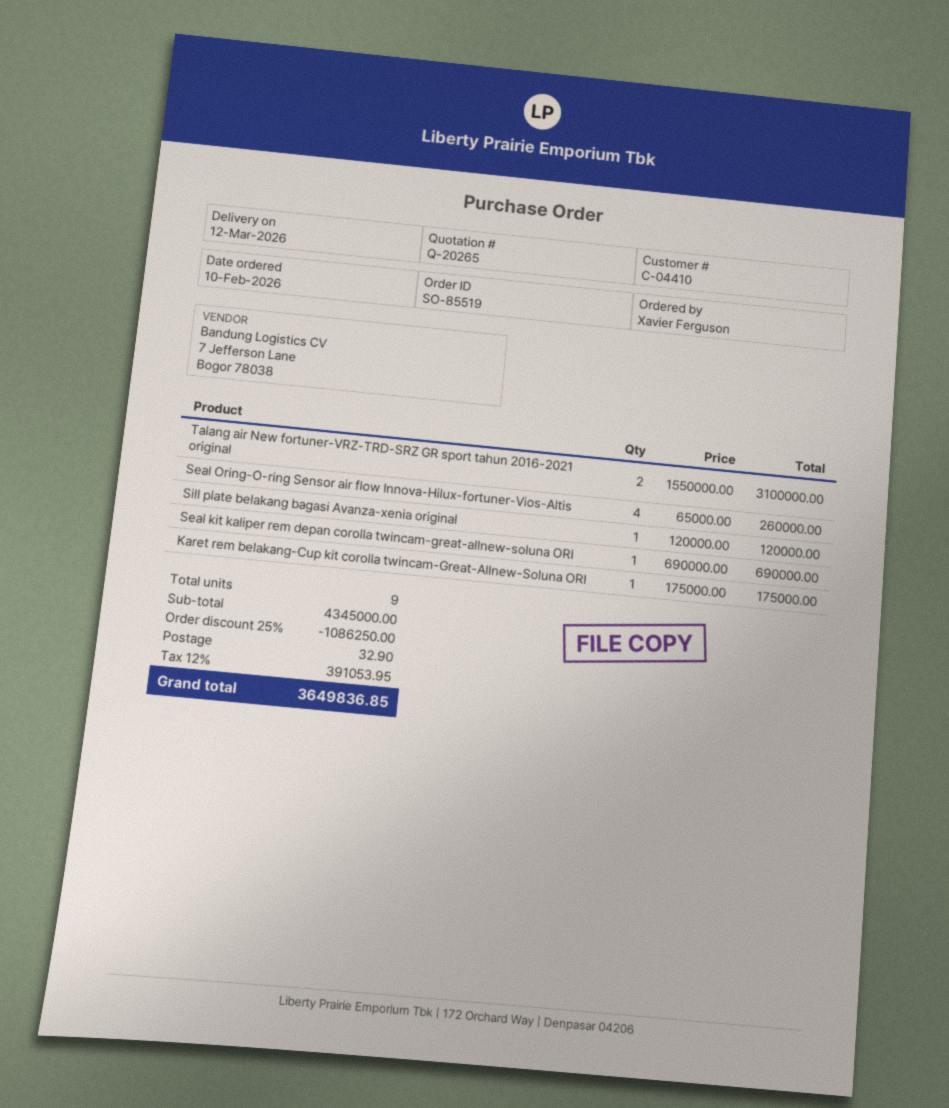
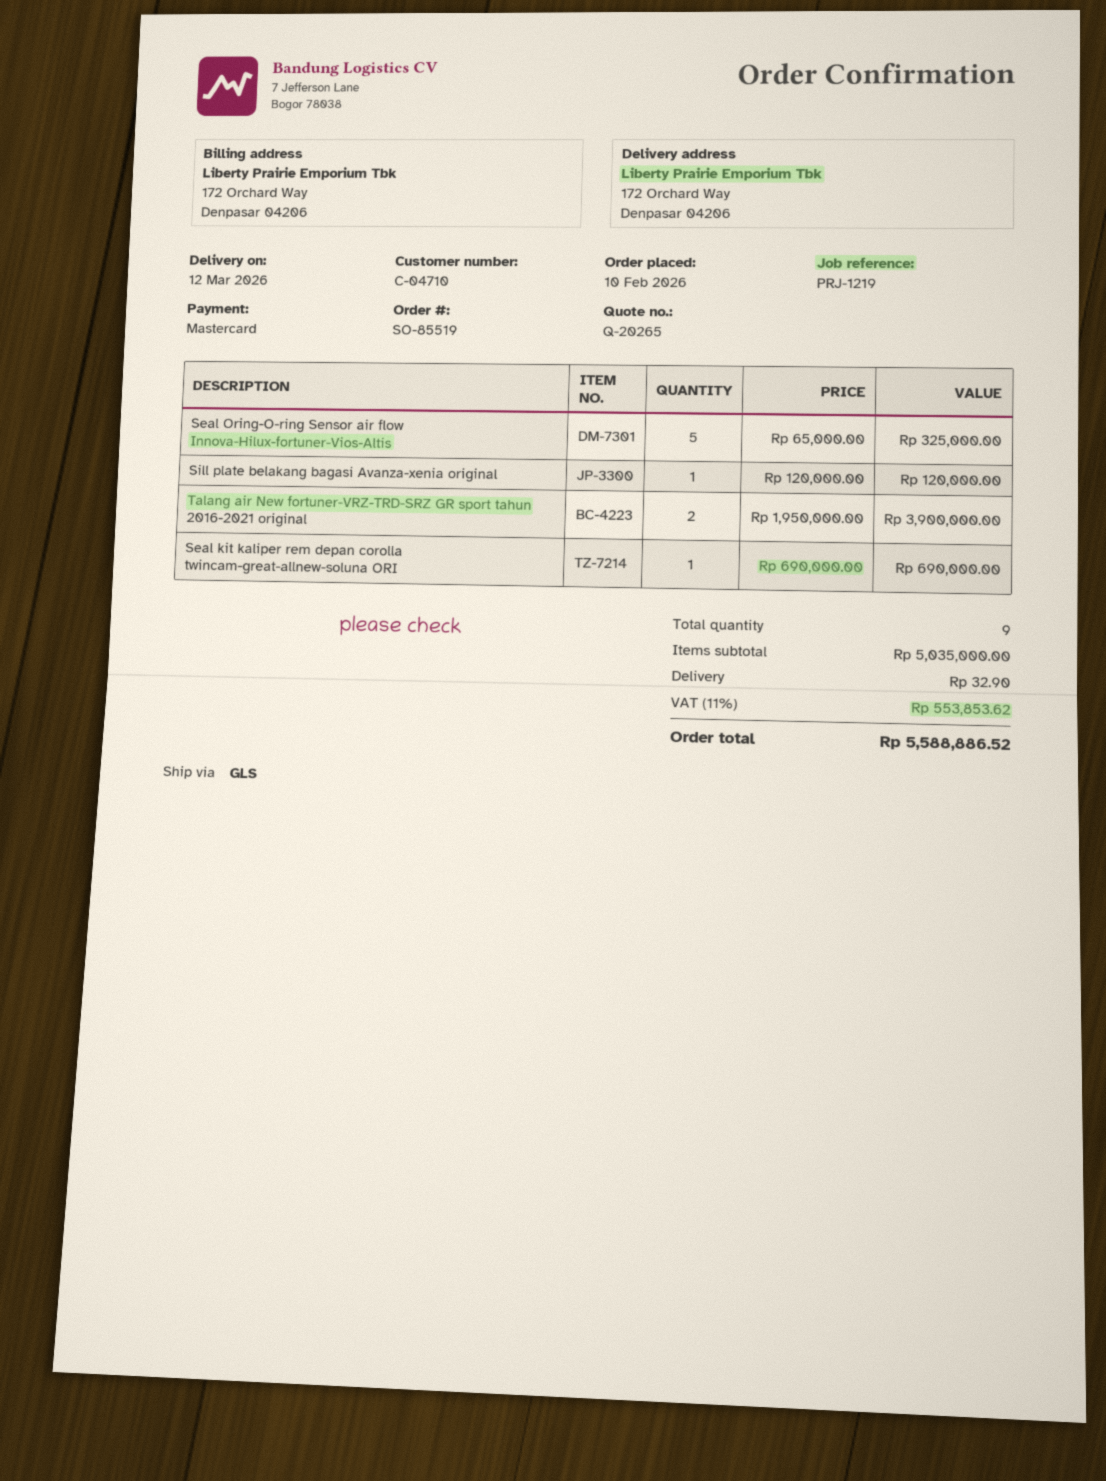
customer number: C-04410 -> C-04710
Talang air New fortuner-VRZ-TRD-SRZ GR sport tahun 2016-2021 original: 2 x 1550000.00 = 3100000.00 -> 2 x 1950000.00 = 3900000.00
Seal Oring-O-ring Sensor air flow Innova-Hilux-fortuner-Vios-Altis: 4 x 65000.00 = 260000.00 -> 5 x 65000.00 = 325000.00
Karet rem belakang-Cup kit corolla twincam-Great-Allnew-Soluna ORI: 1 x 175000.00 = 175000.00 -> none
subtotal: 4345000.00 -> 5035000.00
discount: 25% = 1086250.00 -> none
tax: 12% = 391053.95 -> 11% = 553853.62
total: 3649836.85 -> 5588886.52

